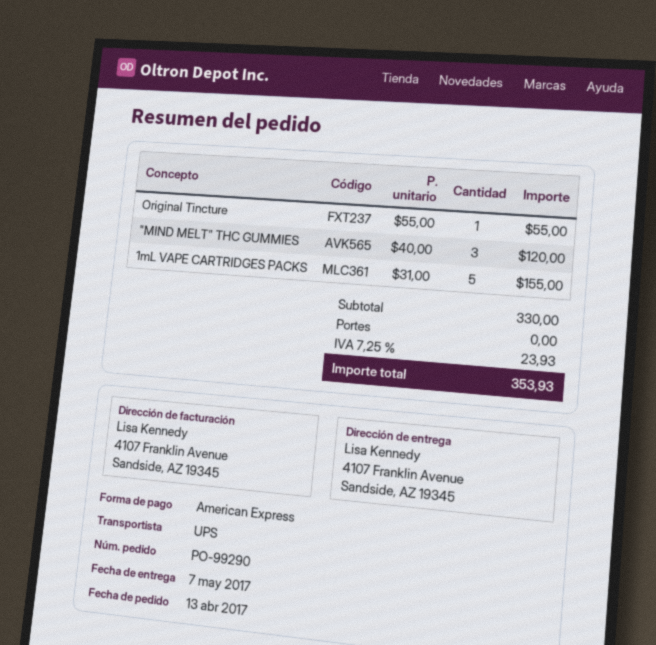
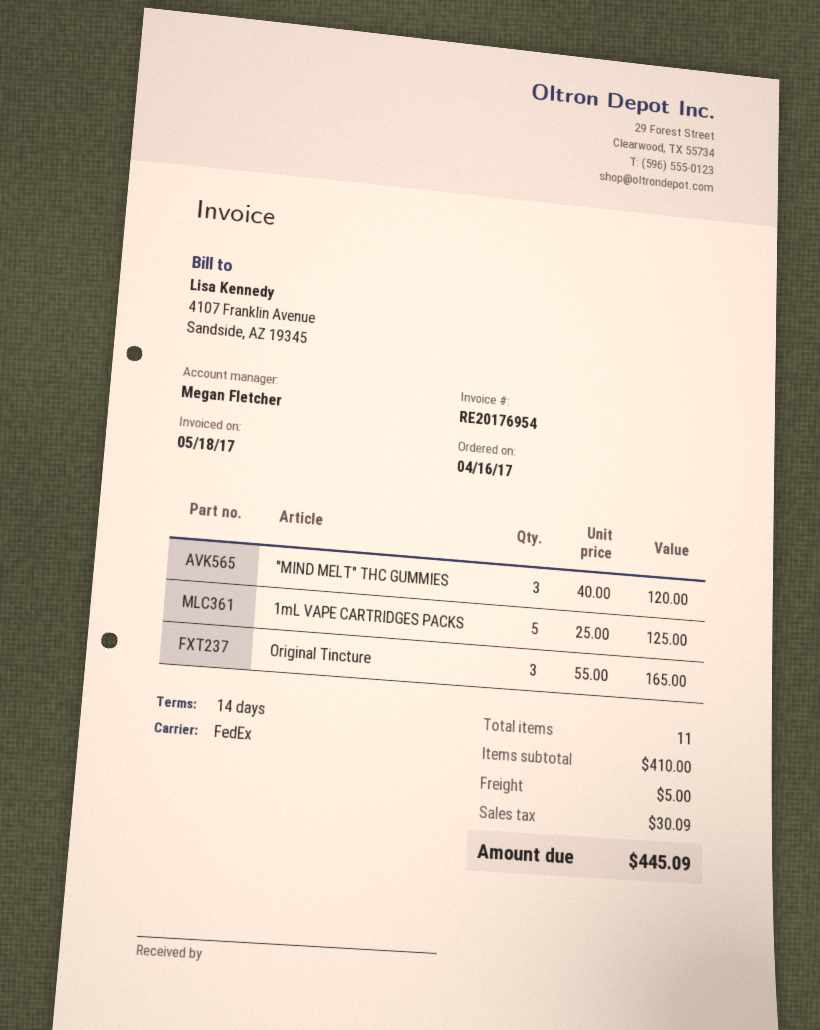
order date: 2017-04-13 -> 2017-04-16
shipping method: UPS -> FedEx
Original Tincture: 1 x 55.00 = 55.00 -> 3 x 55.00 = 165.00
1mL VAPE CARTRIDGES PACKS: 5 x 31.00 = 155.00 -> 5 x 25.00 = 125.00
subtotal: 330.00 -> 410.00
shipping: 0.00 -> 5.00
tax: 23.93 -> 30.09
total: 353.93 -> 445.09

